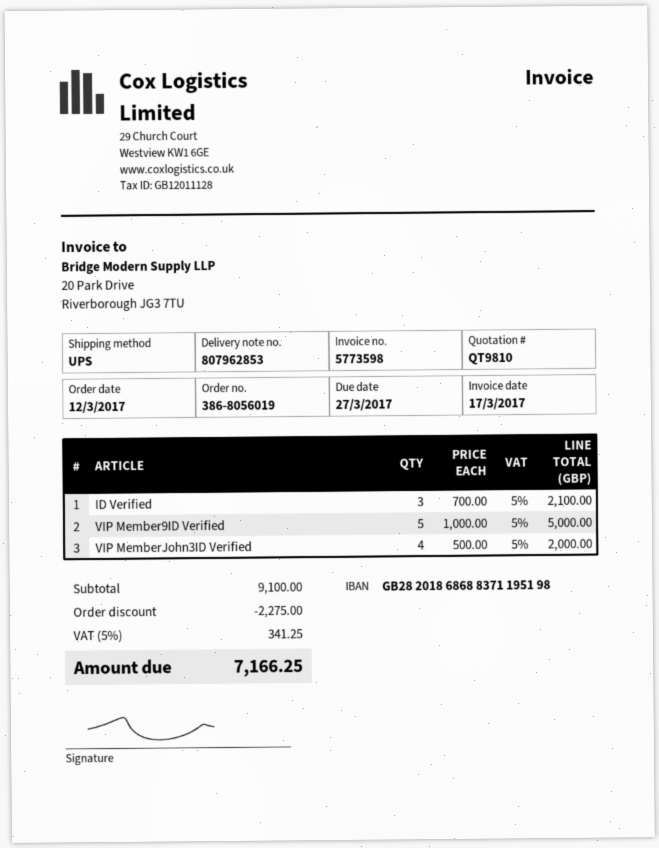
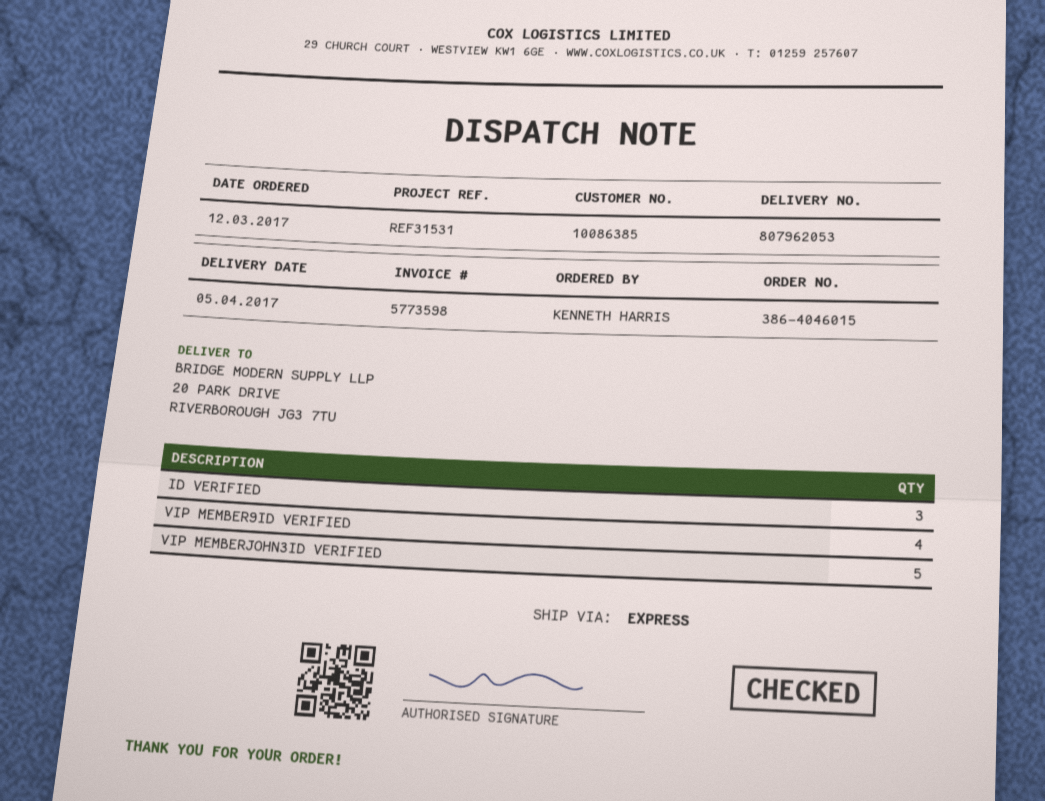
order number: 386-8056019 -> 386-4046015
delivery note number: 807962853 -> 807962053
shipping method: UPS -> express
VIP Member9ID Verified: 5 -> 4
VIP MemberJohn3ID Verified: 4 -> 5

